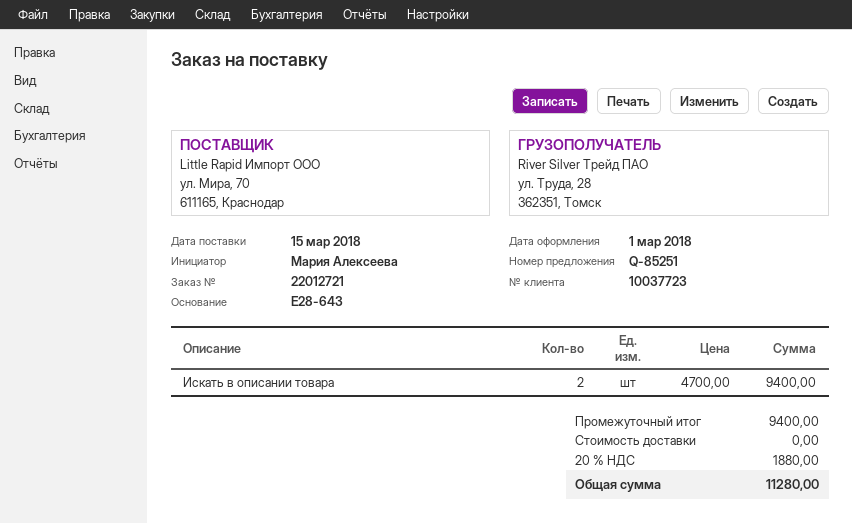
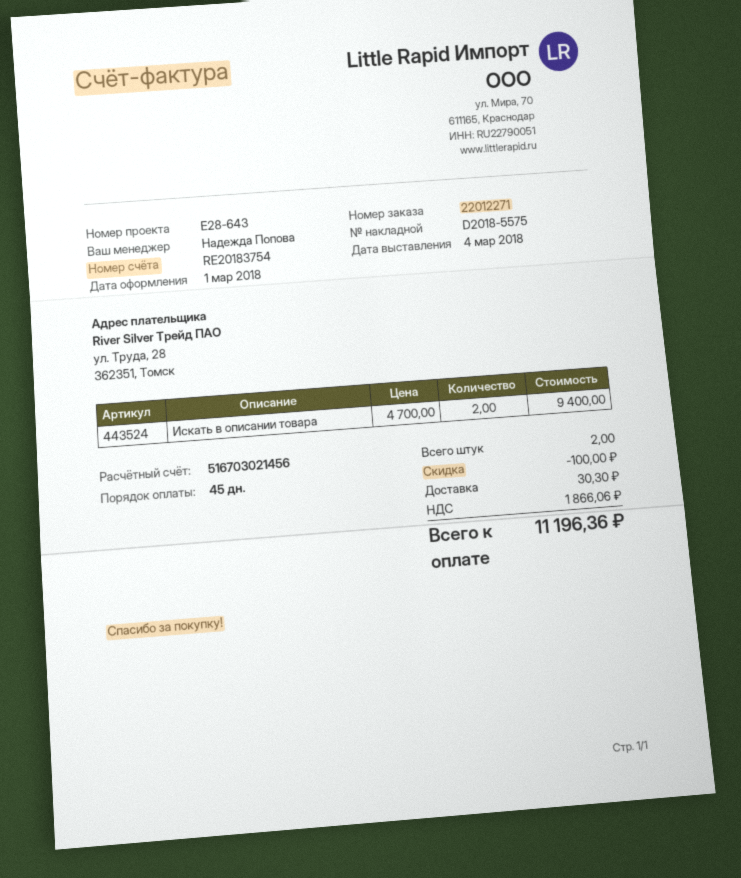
order number: 22012721 -> 22012271
discount: none -> 100.00
shipping: 0.00 -> 30.30
tax: 1880.00 -> 1866.06
total: 11280.00 -> 11196.36

